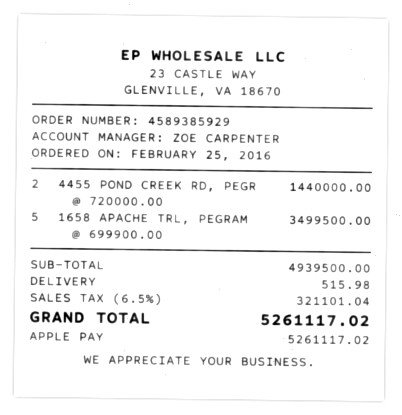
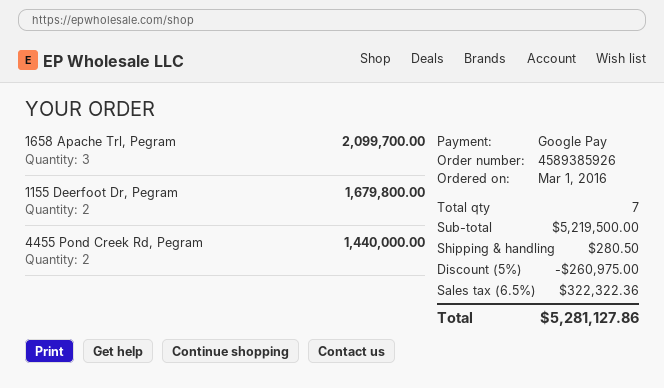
order number: 4589385929 -> 4589385926
order date: 2016-02-25 -> 2016-03-01
payment method: Apple Pay -> Google Pay
1658 APACHE TRL, PEGRAM: 5 for 3499500.00 -> 3 for 2099700.00
1155 Deerfoot Dr, Pegram: none -> 2 for 1679800.00
subtotal: 4939500.00 -> 5219500.00
discount: none -> 5% = 260975.00
shipping: 515.98 -> 280.50
tax: 6.5% = 321101.04 -> 6.5% = 322322.36
total: 5261117.02 -> 5281127.86

